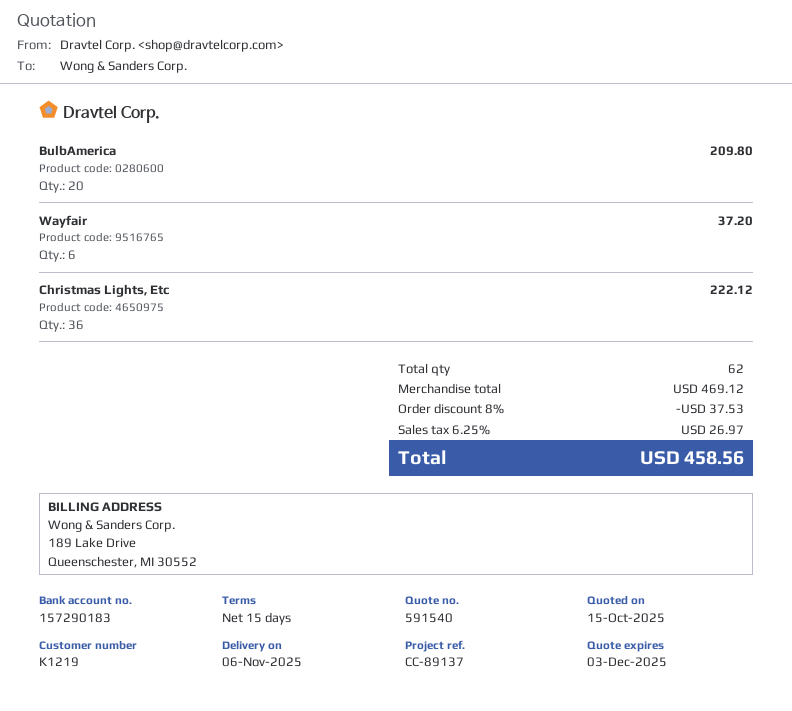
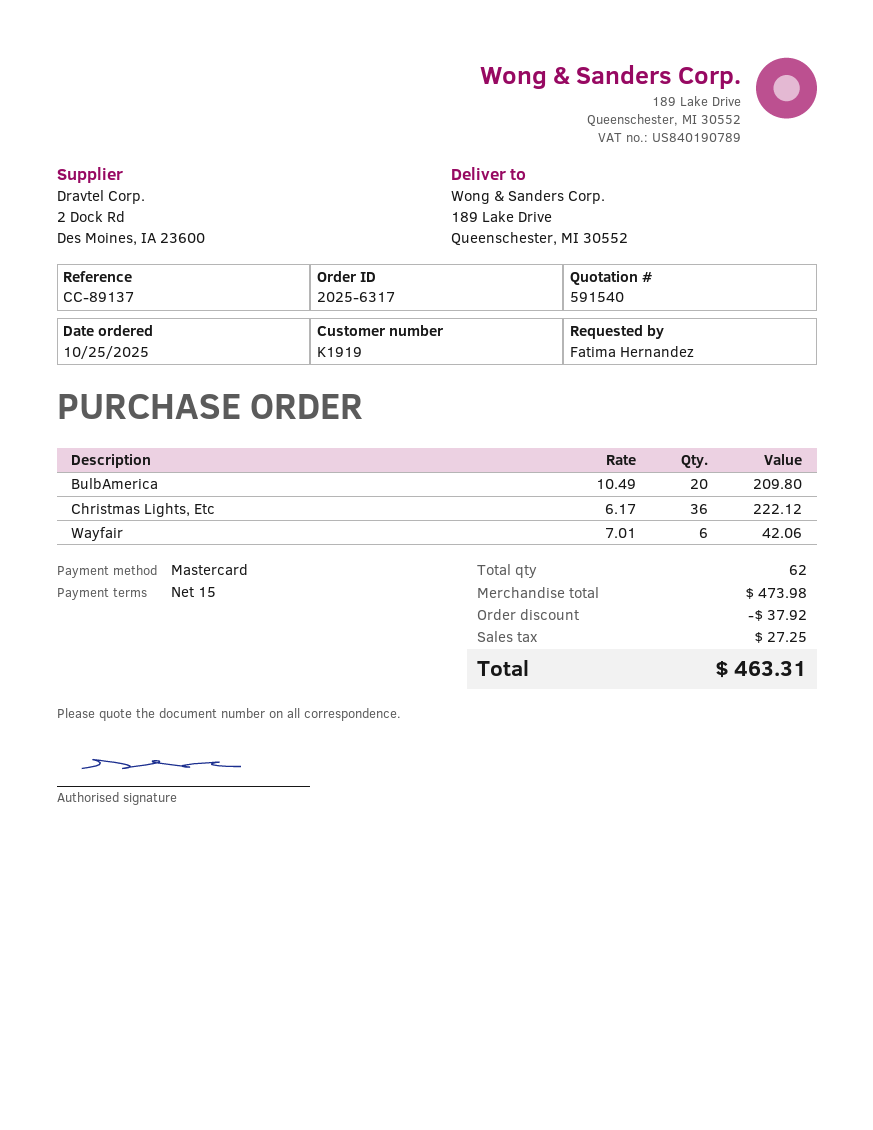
customer number: K1219 -> K1919
Wayfair: 6 for 37.20 -> 6 for 42.06
subtotal: 469.12 -> 473.98
discount: 37.53 -> 37.92
tax: 26.97 -> 27.25
total: 458.56 -> 463.31

